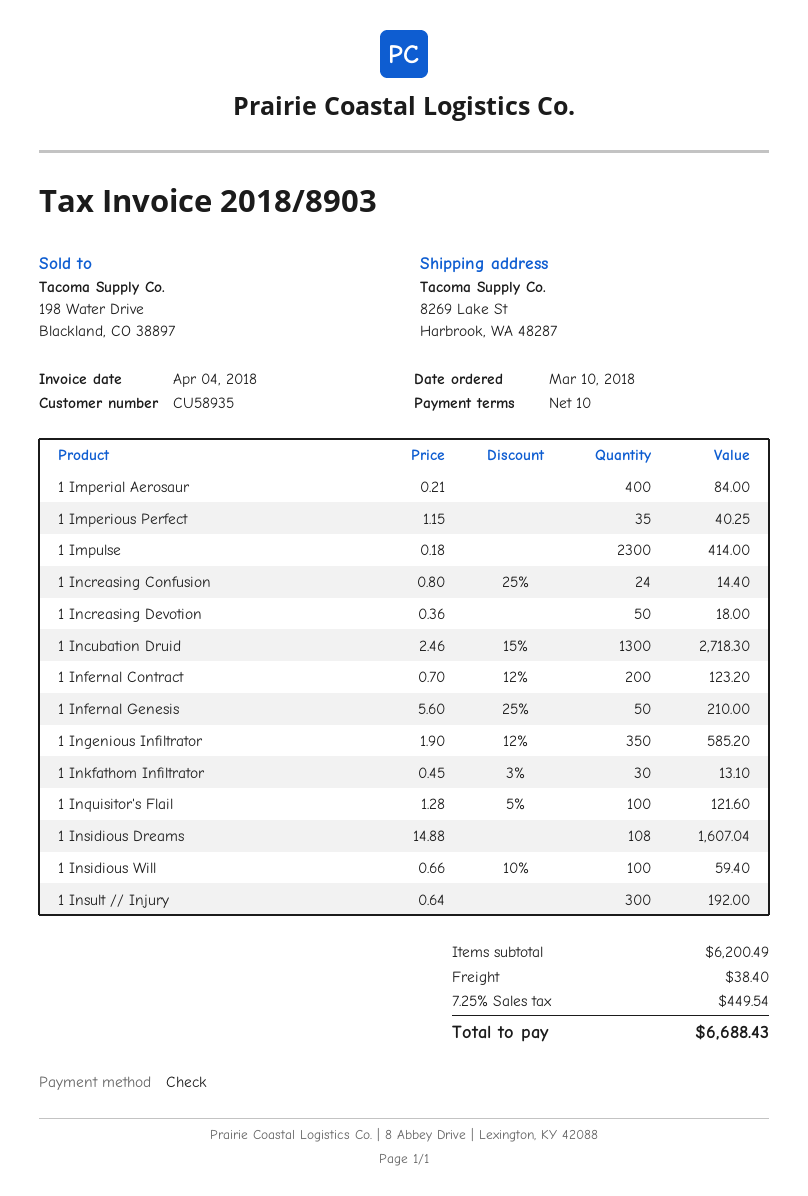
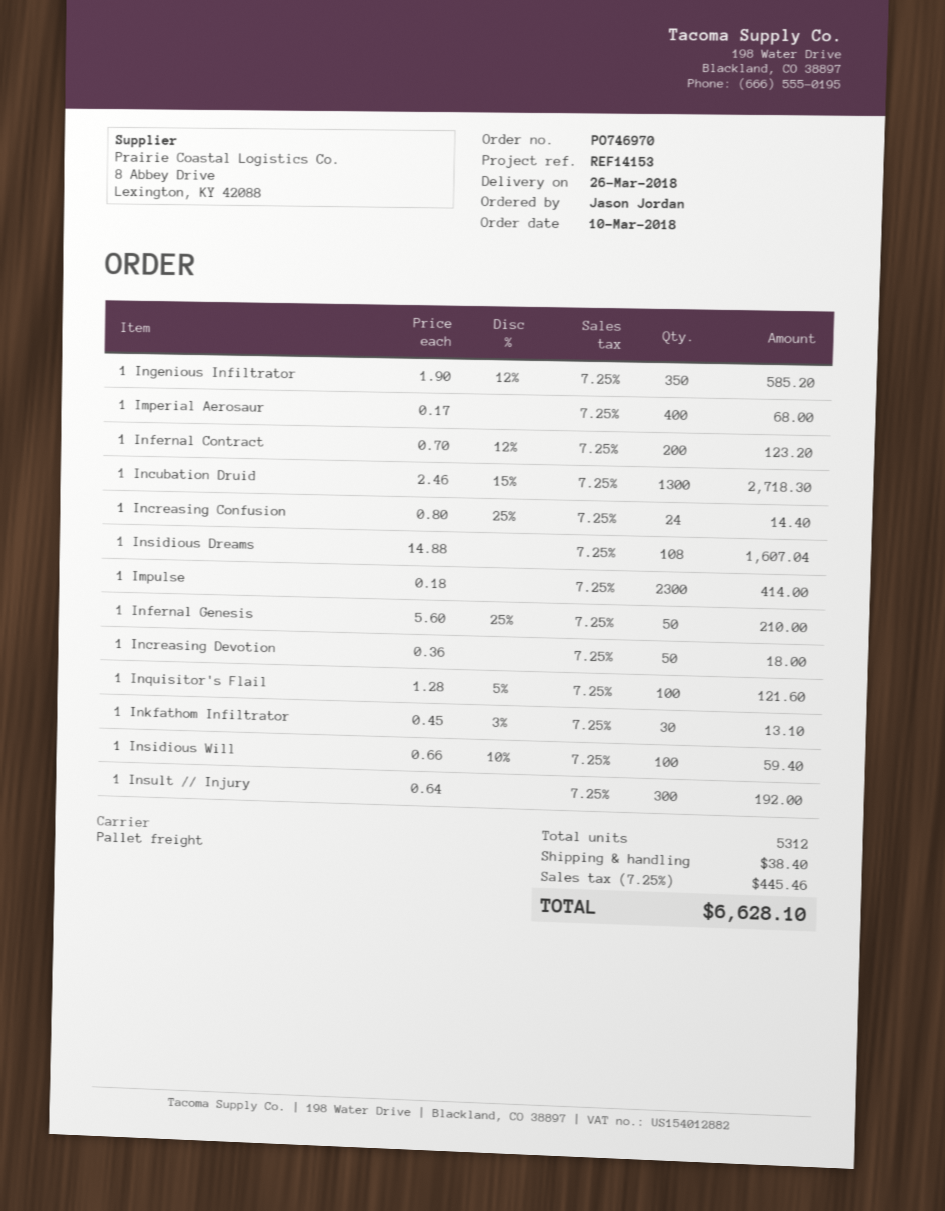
1 Imperial Aerosaur: 400 x 0.21 = 84.00 -> 400 x 0.17 = 68.00
1 Imperious Perfect: 35 x 1.15 = 40.25 -> none
tax: 7.25% = 449.54 -> 7.25% = 445.46
total: 6688.43 -> 6628.10

